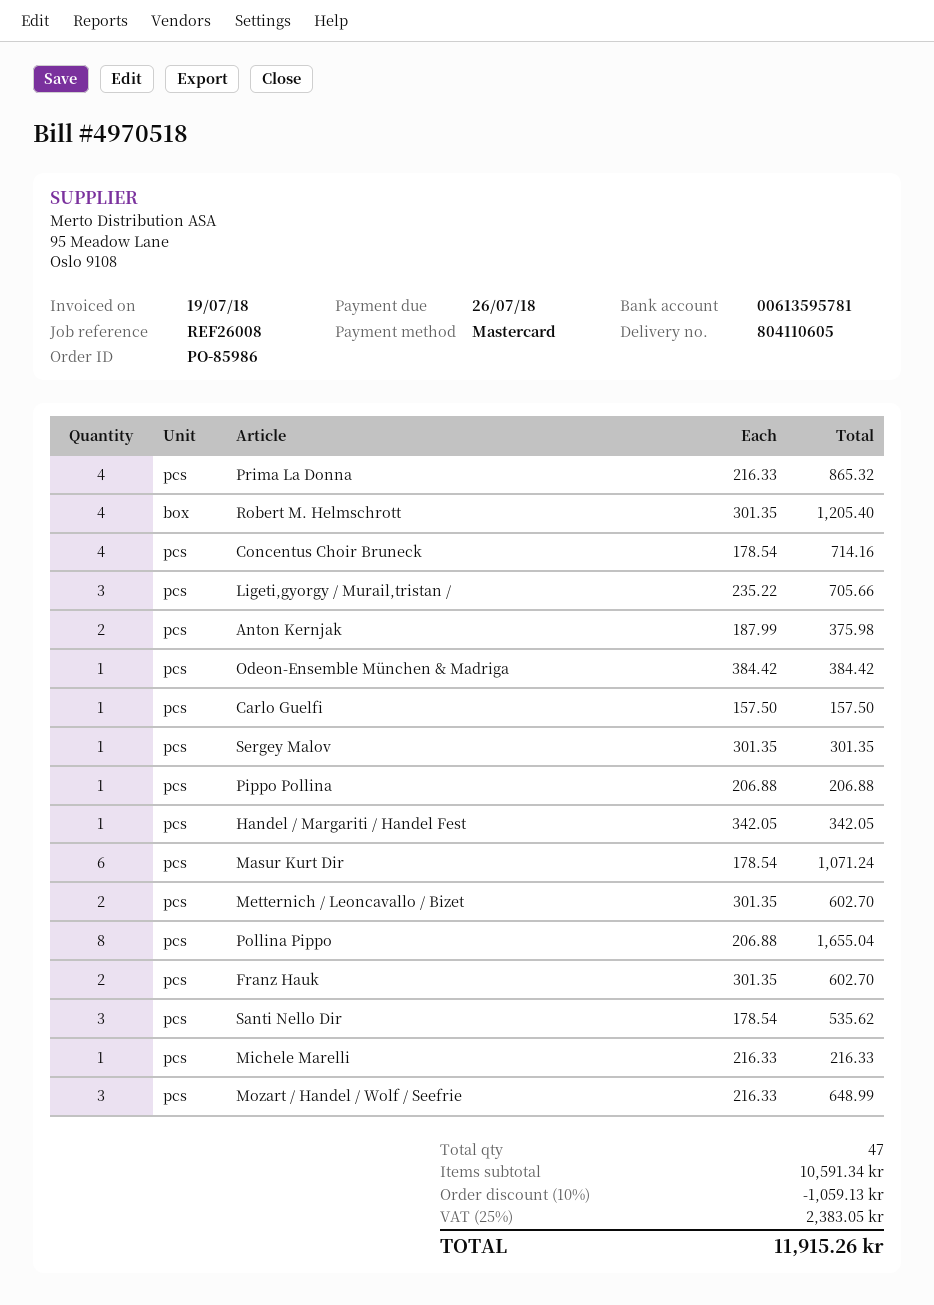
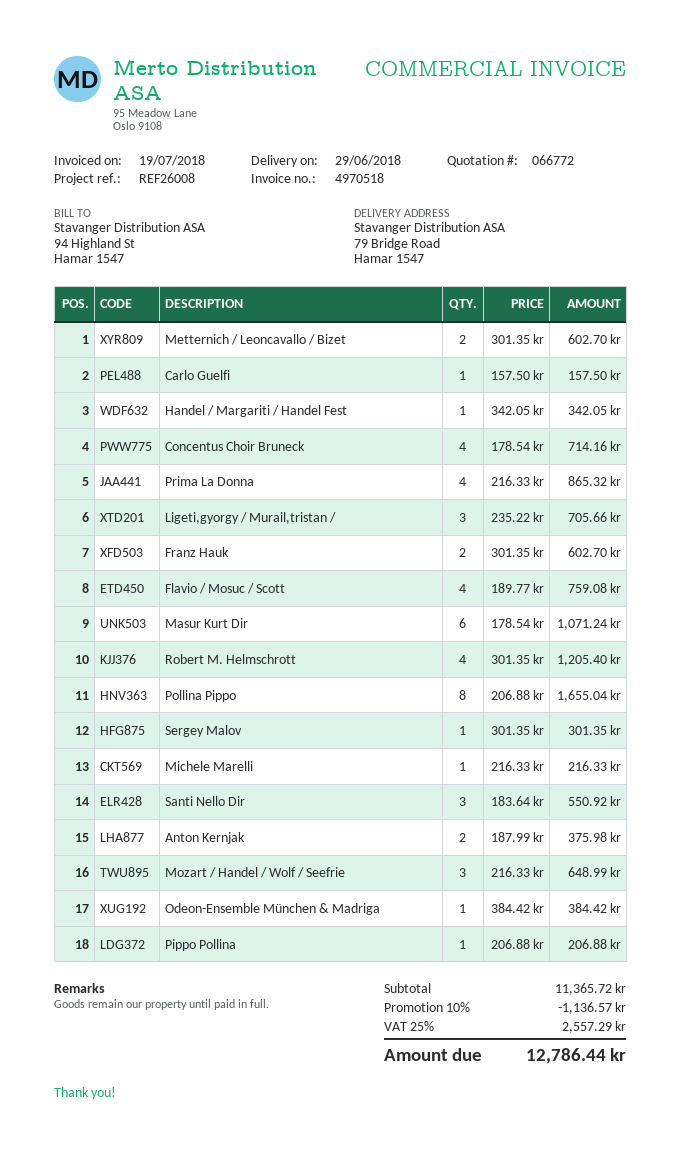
Santi Nello Dir: 3 x 178.54 = 535.62 -> 3 x 183.64 = 550.92
Flavio / Mosuc / Scott: none -> 4 x 189.77 = 759.08
subtotal: 10591.34 -> 11365.72
discount: 10% = 1059.13 -> 10% = 1136.57
tax: 25% = 2383.05 -> 25% = 2557.29
total: 11915.26 -> 12786.44

